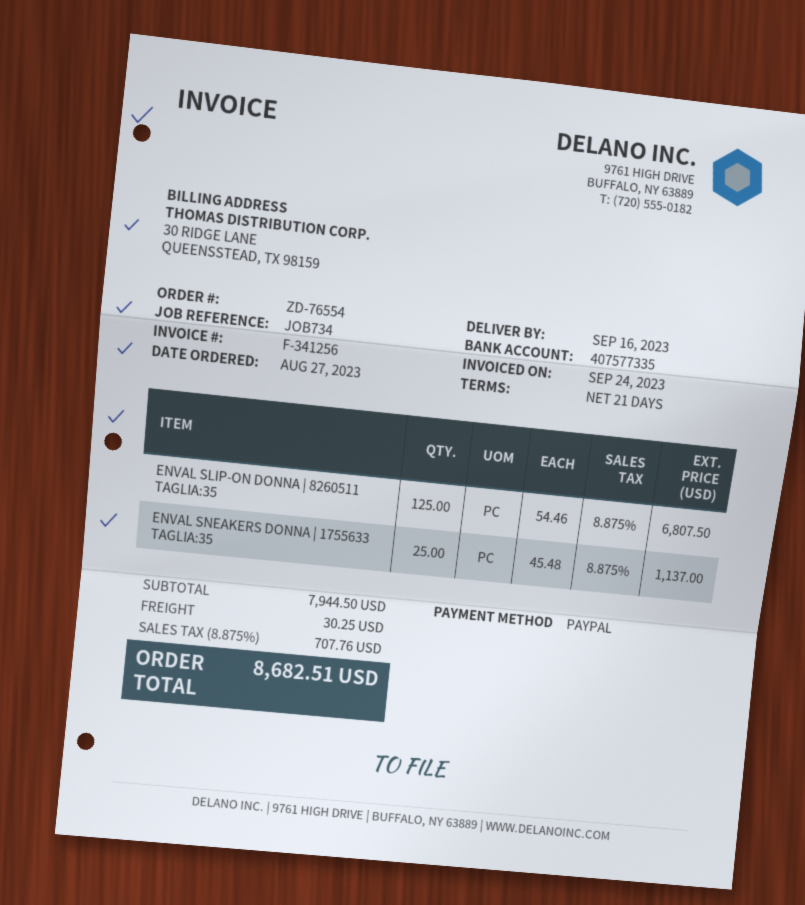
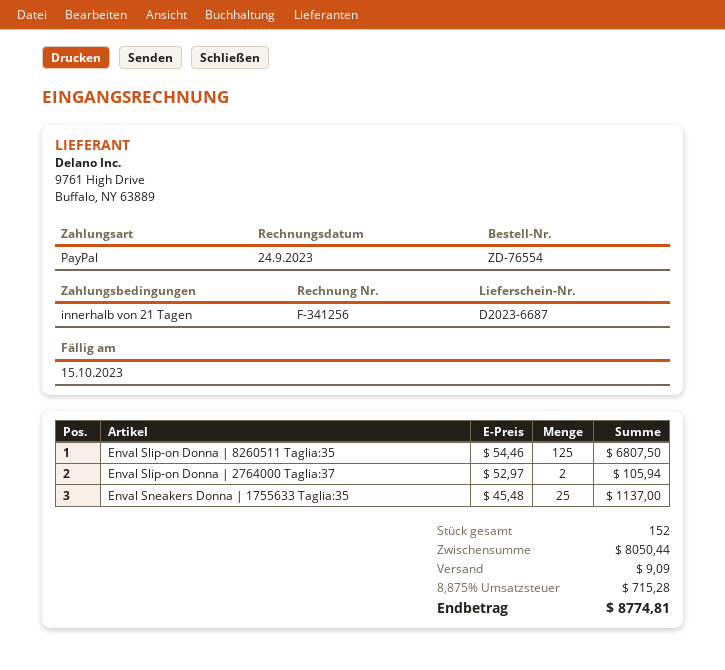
Enval Slip-on Donna | 2764000 Taglia:37: none -> 2 x 52.97 = 105.94
subtotal: 7944.50 -> 8050.44
shipping: 30.25 -> 9.09
tax: 8.875% = 707.76 -> 8.875% = 715.28
total: 8682.51 -> 8774.81

